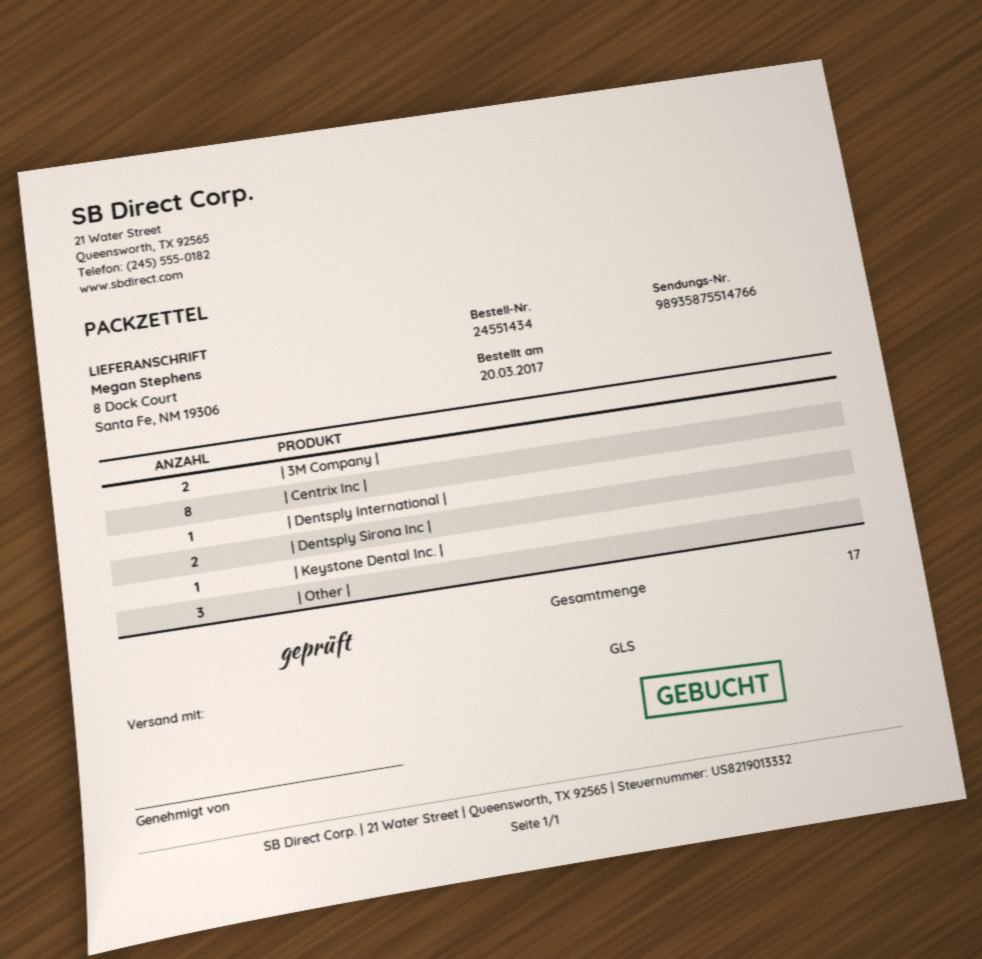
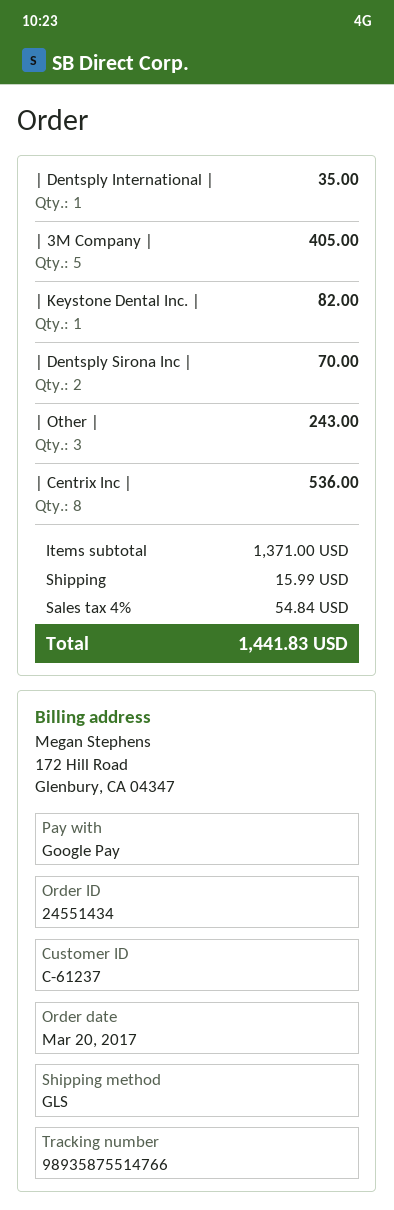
| 3M Company |: 2 -> 5

